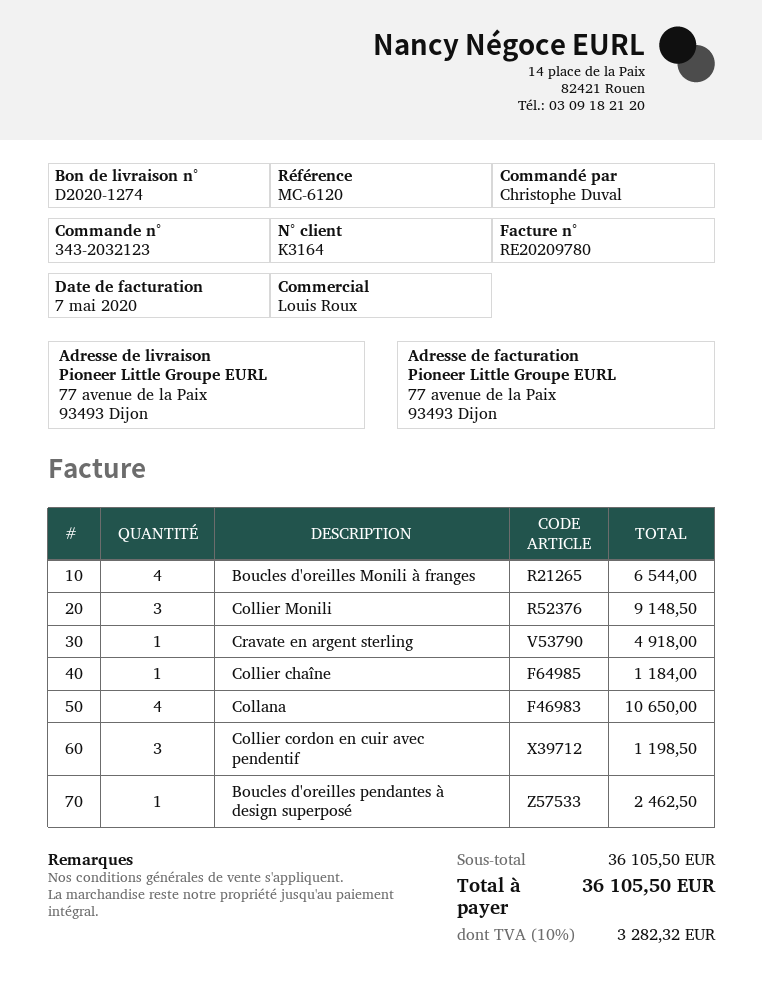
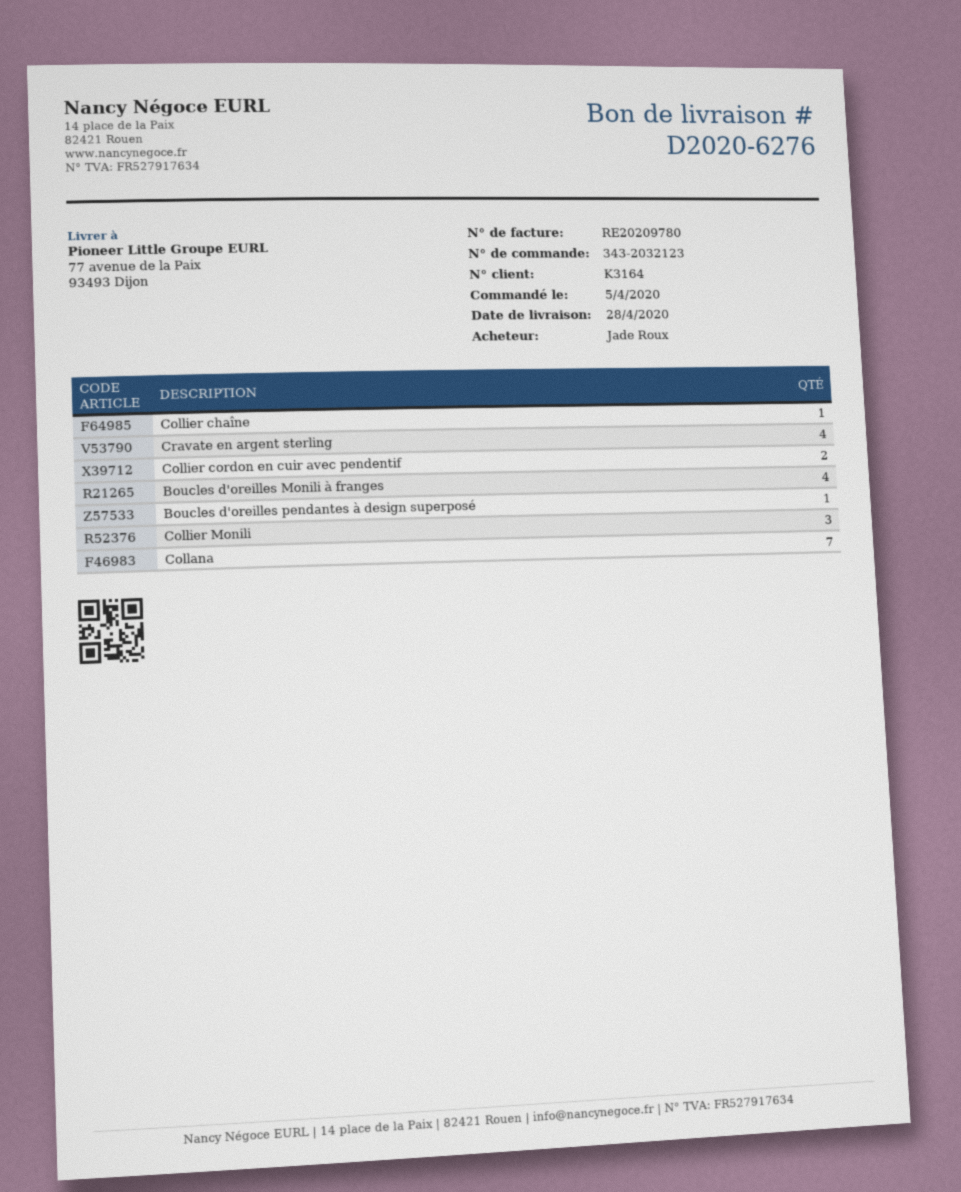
delivery note number: D2020-1274 -> D2020-6276
ordered by: Christophe Duval -> Jade Roux
Cravate en argent sterling: 1 -> 4
Collana: 4 -> 7
Collier cordon en cuir avec pendentif: 3 -> 2

